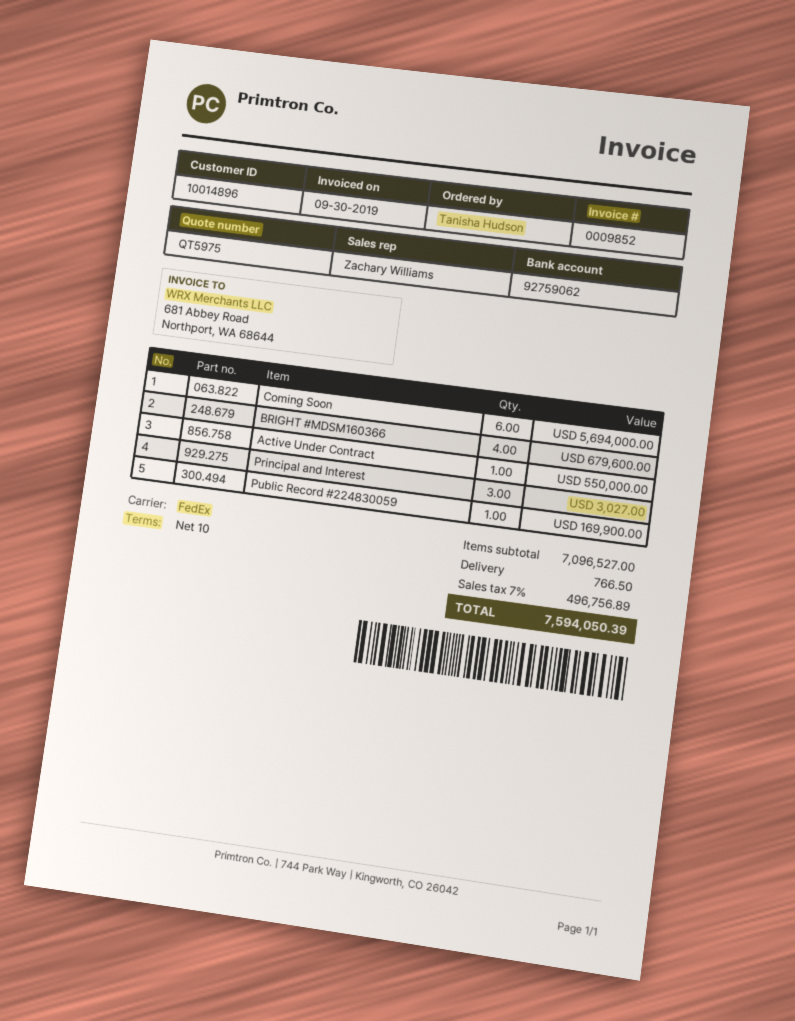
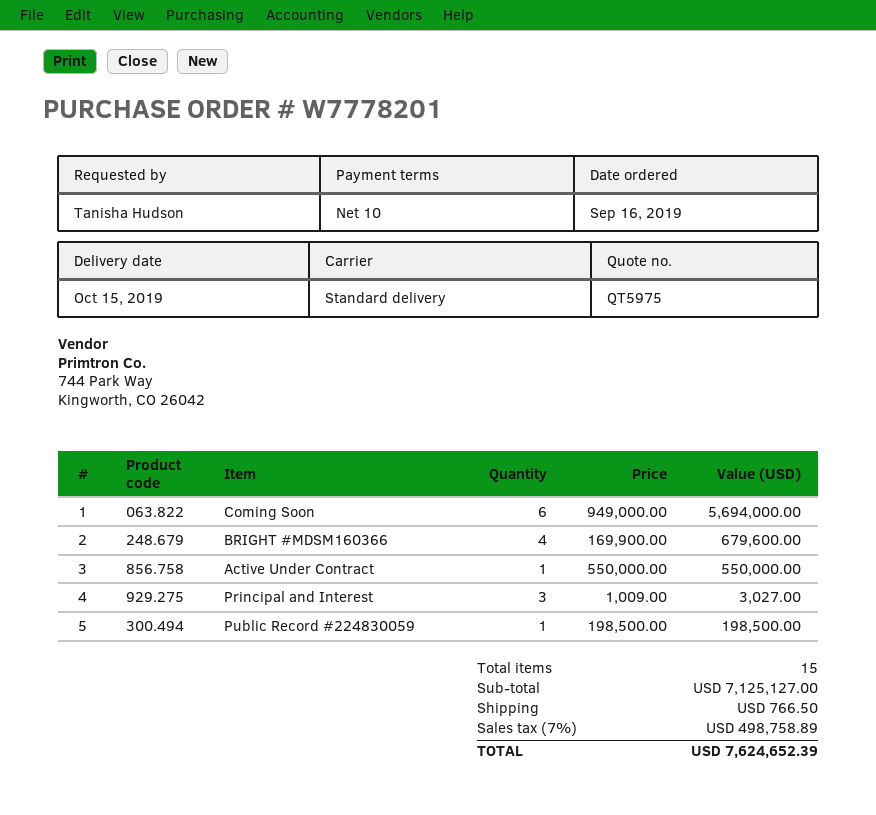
shipping method: FedEx -> standard
Public Record #224830059: 1 for 169900.00 -> 1 for 198500.00
subtotal: 7096527.00 -> 7125127.00
tax: 7% = 496756.89 -> 7% = 498758.89
total: 7594050.39 -> 7624652.39

